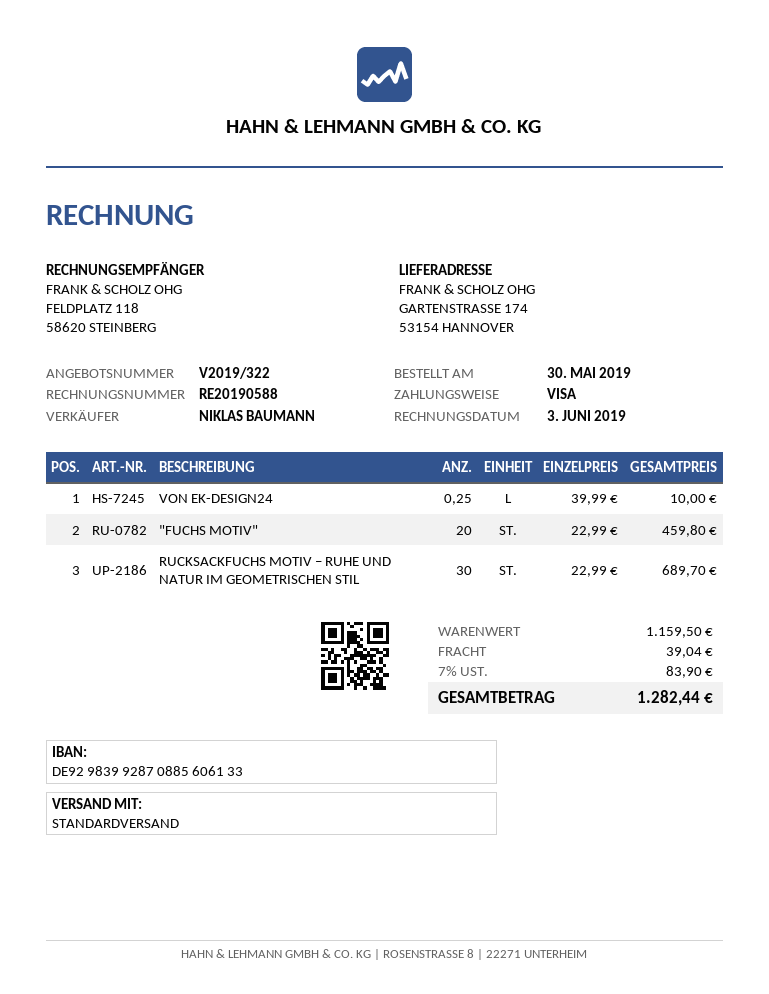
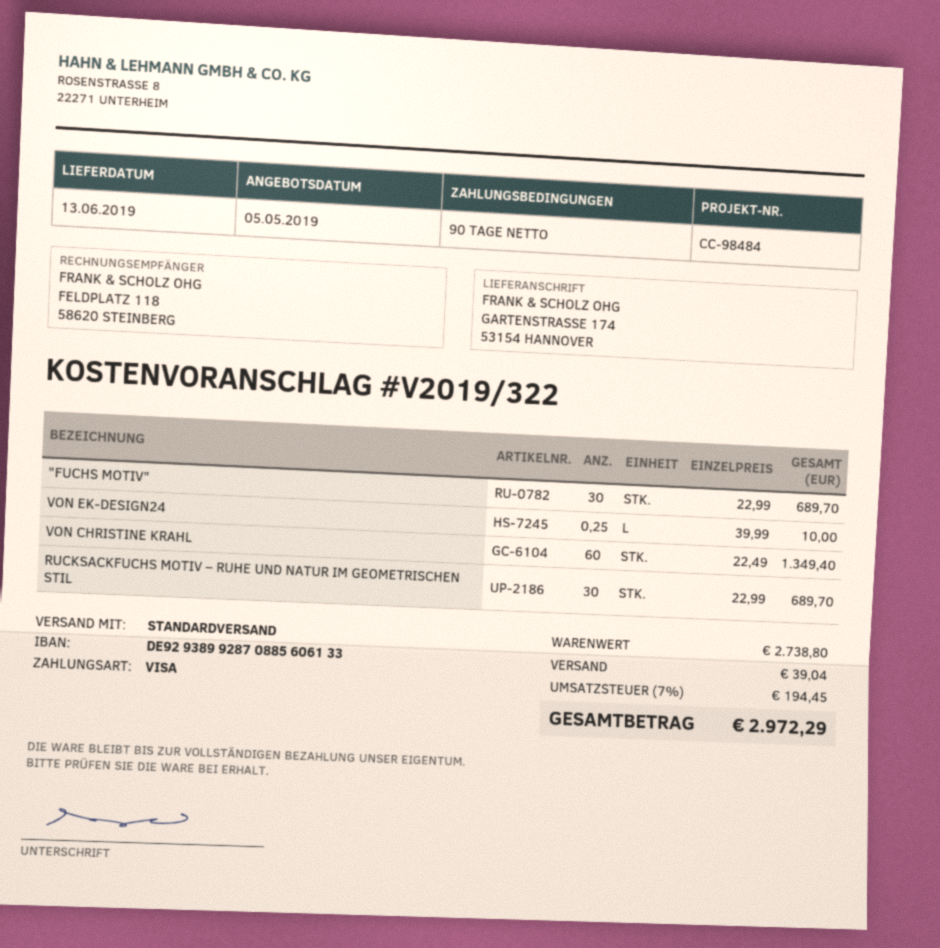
bank account: DE92983992870885606133 -> DE92938992870885606133
"FUCHS MOTIV": 20 x 22.99 = 459.80 -> 30 x 22.99 = 689.70
VON CHRISTINE KRAHL: none -> 60 x 22.49 = 1349.40
subtotal: 1159.50 -> 2738.80
tax: 7% = 83.90 -> 7% = 194.45
total: 1282.44 -> 2972.29

